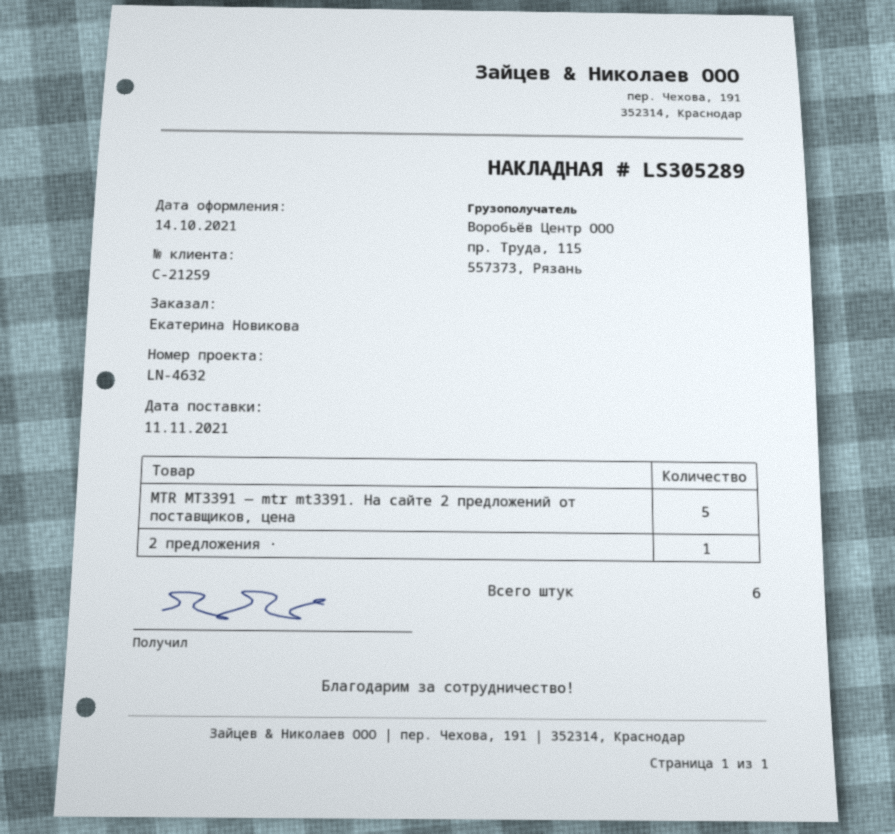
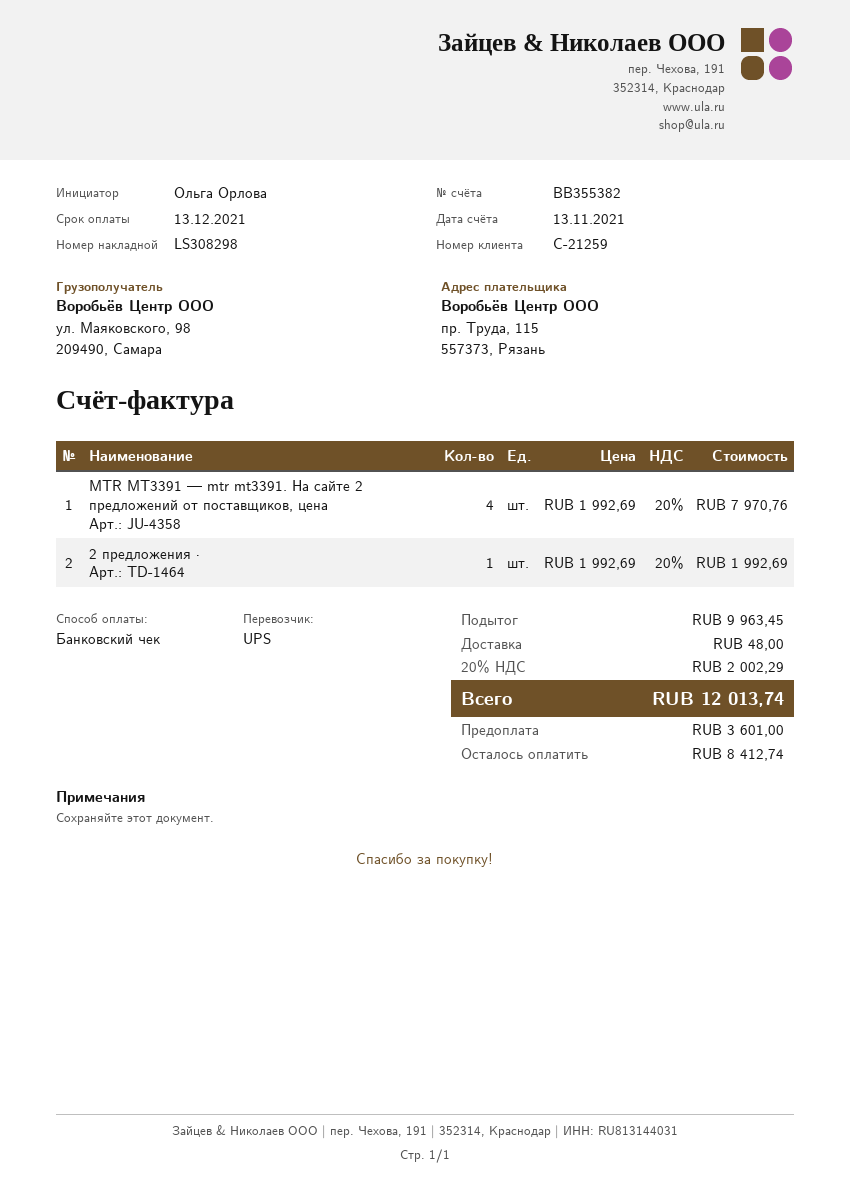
delivery note number: LS305289 -> LS308298
ordered by: Екатерина Новикова -> Ольга Орлова
ship to: пр. Труда, 115, 557373, Рязань -> ул. Маяковского, 98, 209490, Самара
MTR MT3391 — mtr mt3391. На сайте 2 предложений от поставщиков, цена: 5 -> 4

